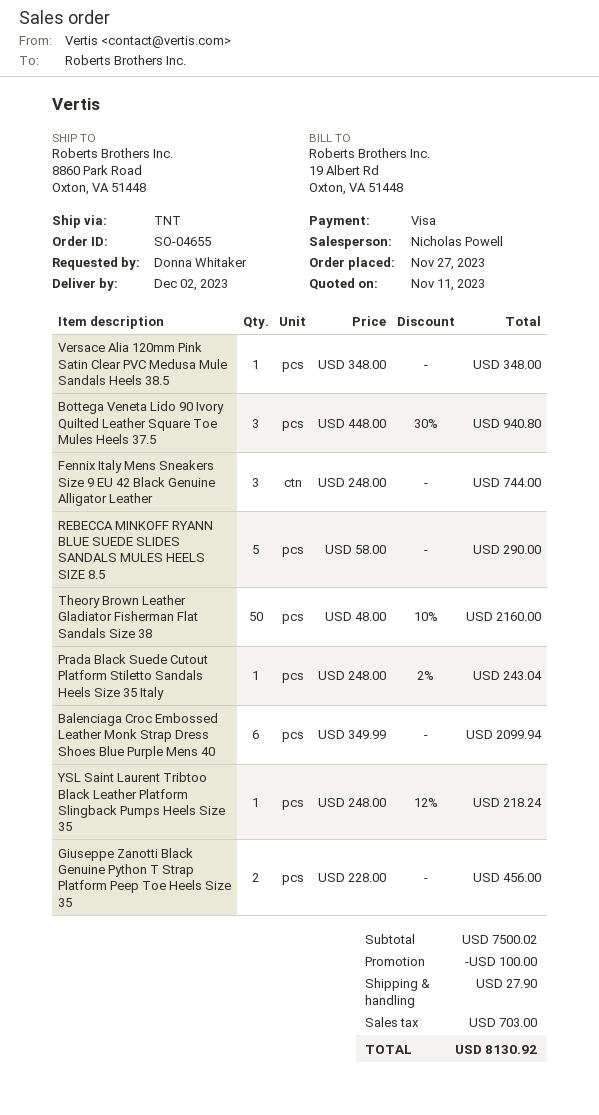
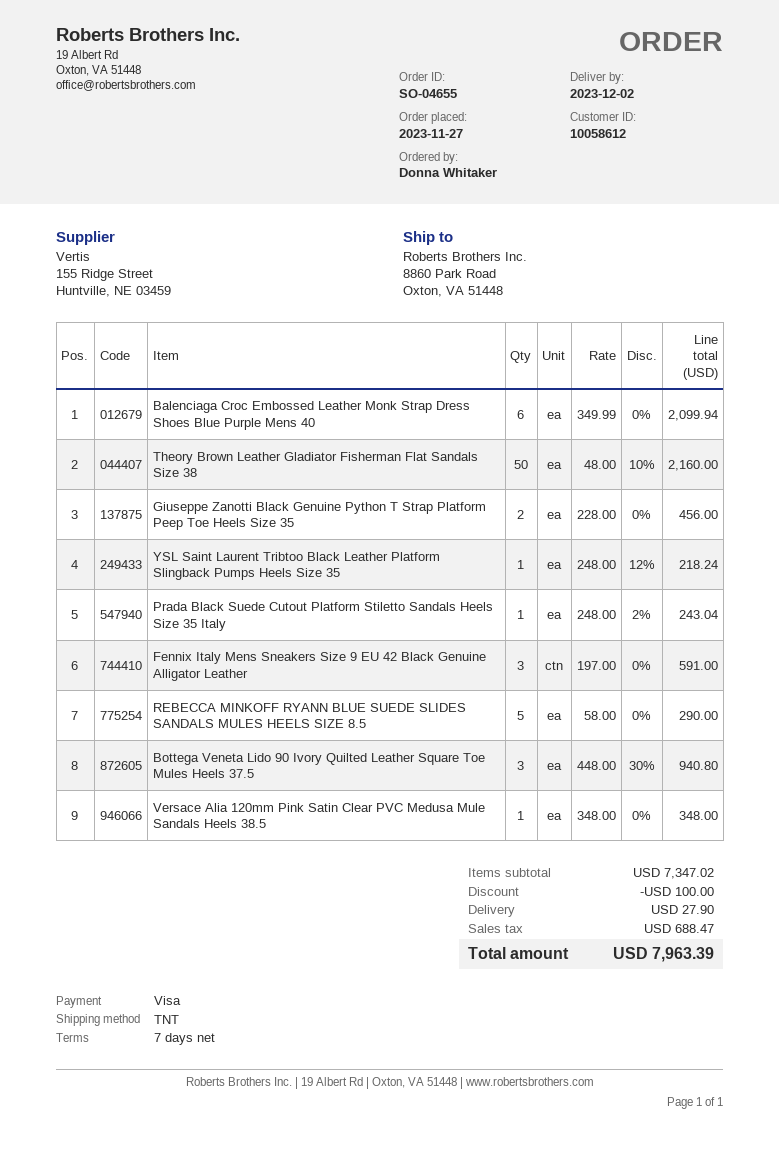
Fennix Italy Mens Sneakers Size 9 EU 42 Black Genuine Alligator Leather: 3 x 248.00 = 744.00 -> 3 x 197.00 = 591.00
subtotal: 7500.02 -> 7347.02
tax: 703.00 -> 688.47
total: 8130.92 -> 7963.39

